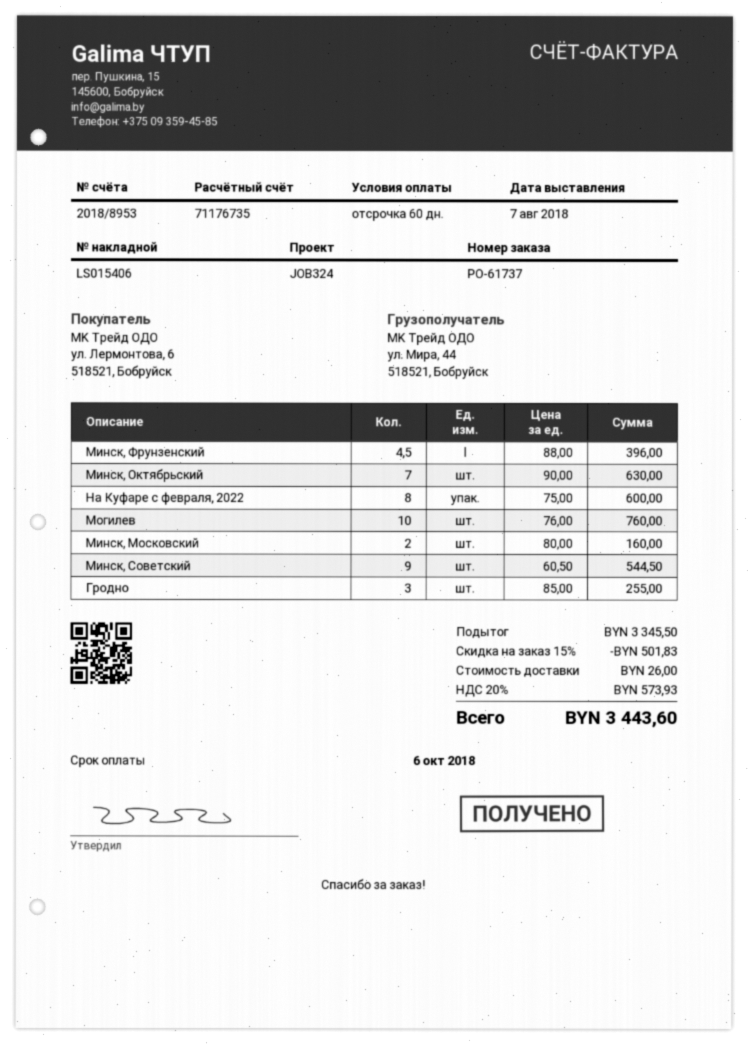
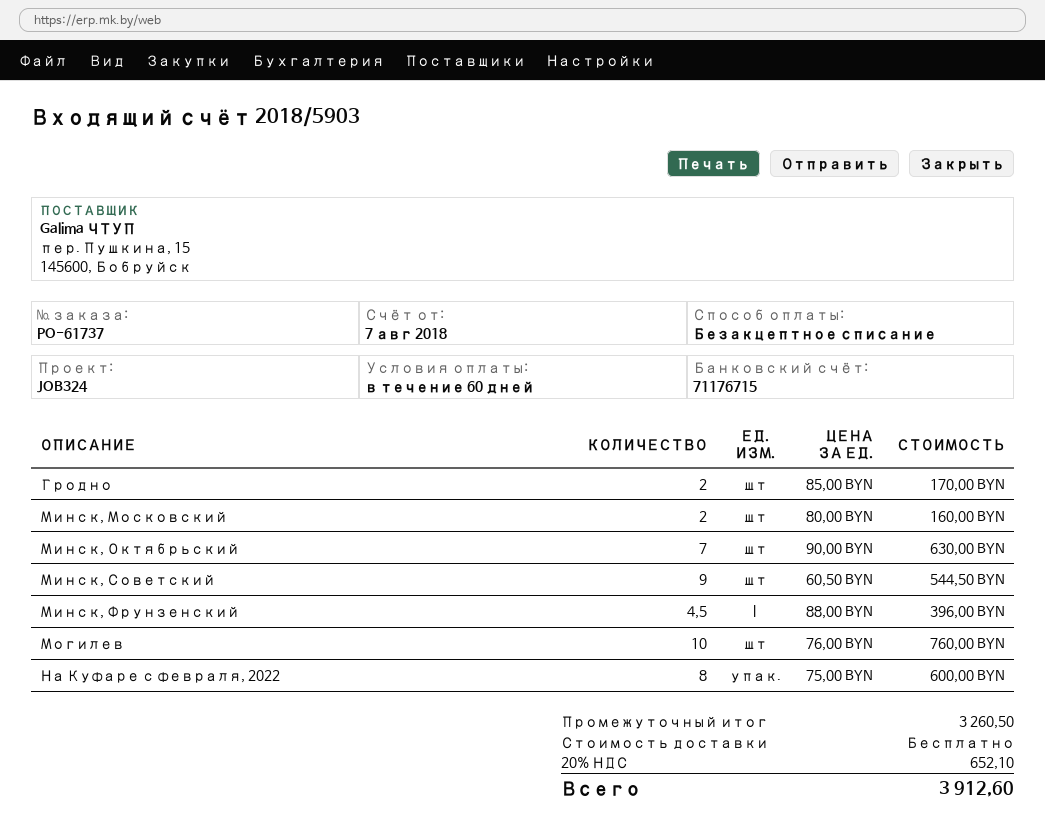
invoice number: 2018/8953 -> 2018/5903
bank account: 71176735 -> 71176715
Гродно: 3 x 85.00 = 255.00 -> 2 x 85.00 = 170.00
subtotal: 3345.50 -> 3260.50
discount: 15% = 501.83 -> none
shipping: 26.00 -> 0.00
tax: 20% = 573.93 -> 20% = 652.10
total: 3443.60 -> 3912.60

